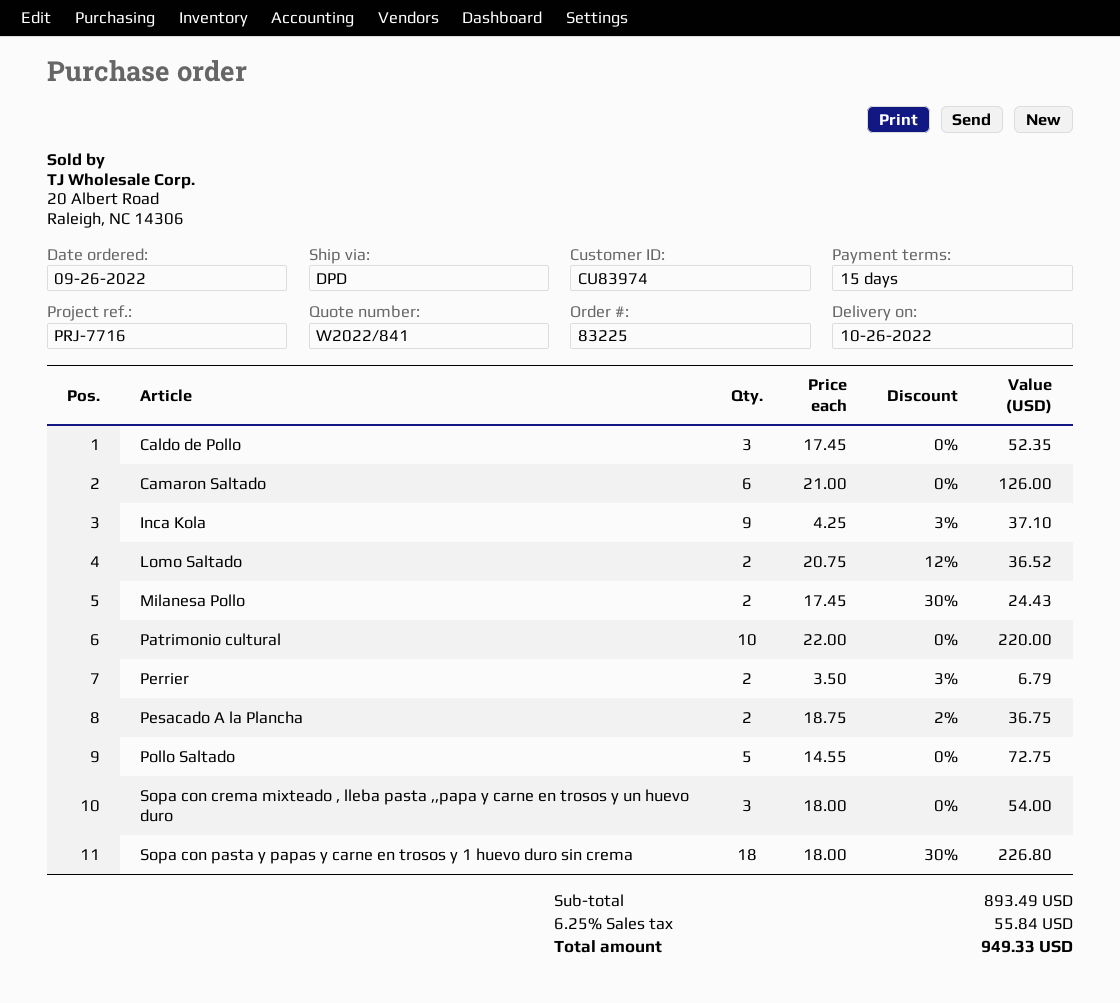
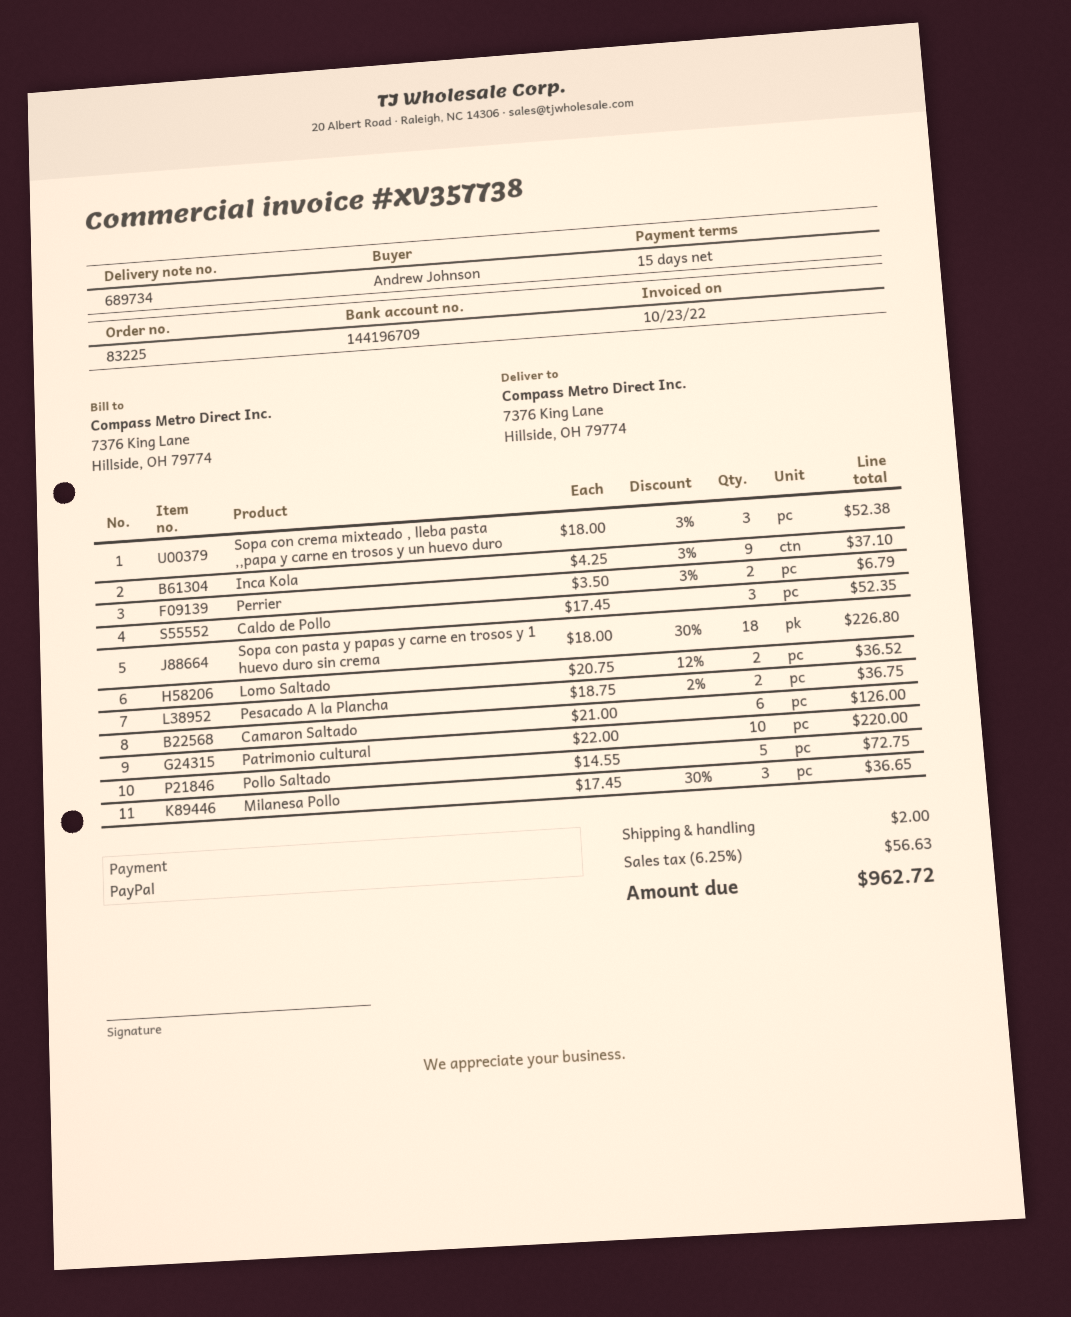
Milanesa Pollo: 2 x 17.45 - 30% = 24.43 -> 3 x 17.45 - 30% = 36.65
Sopa con crema mixteado , lleba pasta ,,papa y carne en trosos y un huevo duro: 3 x 18.00 = 54.00 -> 3 x 18.00 - 3% = 52.38
shipping: none -> 2.00
tax: 6.25% = 55.84 -> 6.25% = 56.63
total: 949.33 -> 962.72

